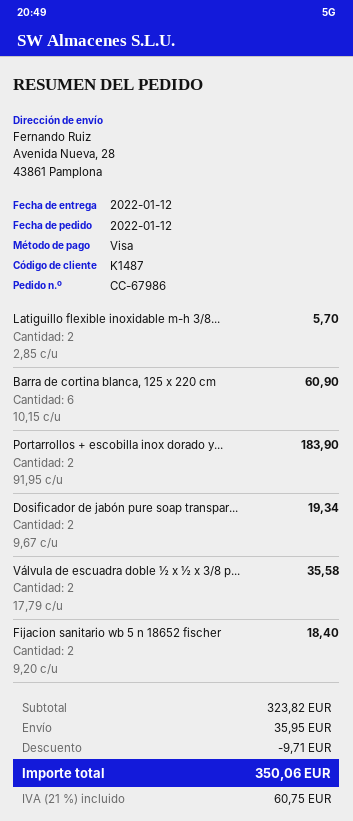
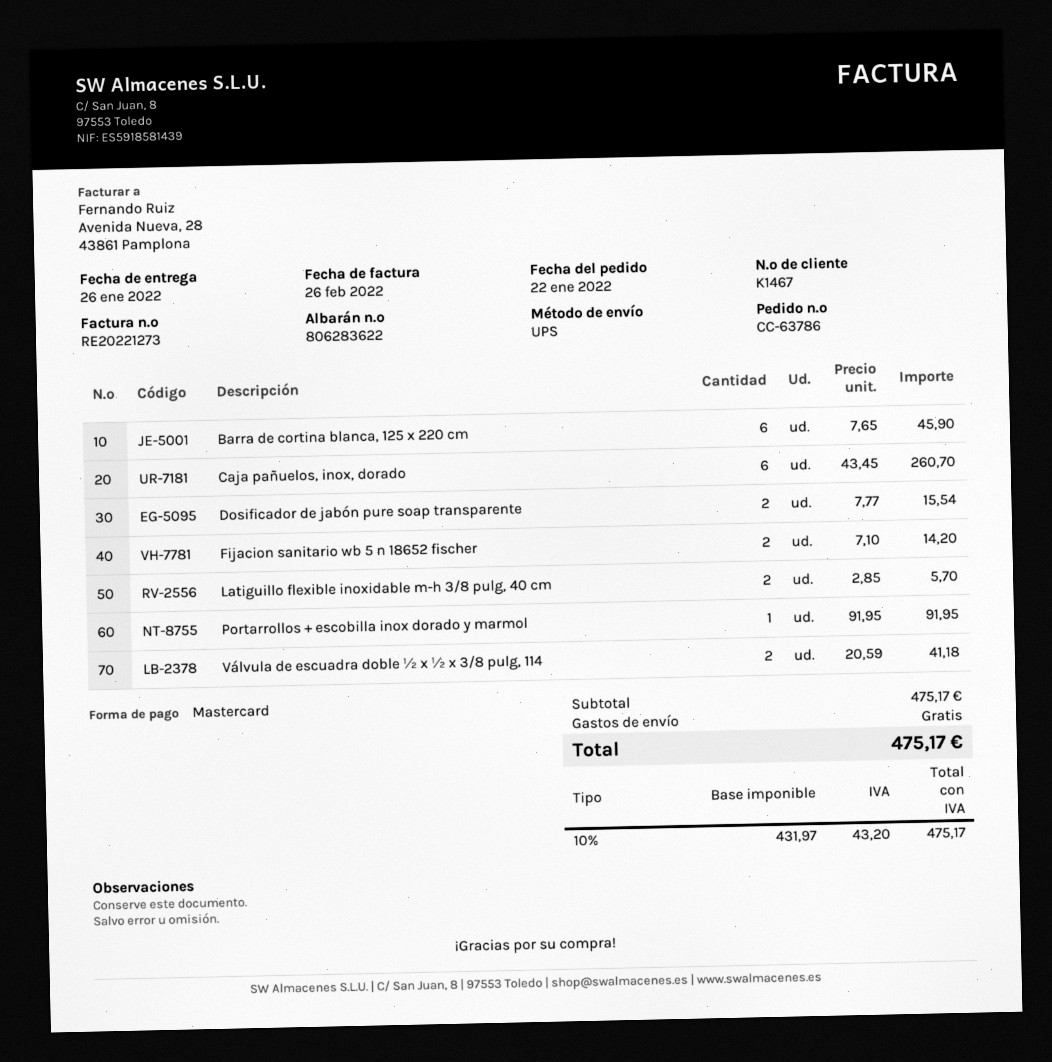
order number: CC-67986 -> CC-63786
order date: 2022-01-12 -> 2022-01-22
delivery date: 2022-01-12 -> 2022-01-26
customer number: K1487 -> K1467
payment method: Visa -> Mastercard
Barra de cortina blanca, 125 x 220 cm: 6 x 10.15 = 60.90 -> 6 x 7.65 = 45.90
Portarrollos + escobilla inox dorado y...: 2 x 91.95 = 183.90 -> 1 x 91.95 = 91.95
Dosificador de jabón pure soap transpar...: 2 x 9.67 = 19.34 -> 2 x 7.77 = 15.54
Válvula de escuadra doble ½ x ½ x 3/8 p...: 2 x 17.79 = 35.58 -> 2 x 20.59 = 41.18
Fijacion sanitario wb 5 n 18652 fischer: 2 x 9.20 = 18.40 -> 2 x 7.10 = 14.20
Caja pañuelos, inox, dorado: none -> 6 x 43.45 = 260.70
subtotal: 323.82 -> 475.17
discount: 9.71 -> none
shipping: 35.95 -> 0.00
tax: 21% = 60.75 -> 10% = 43.20
total: 350.06 -> 475.17

